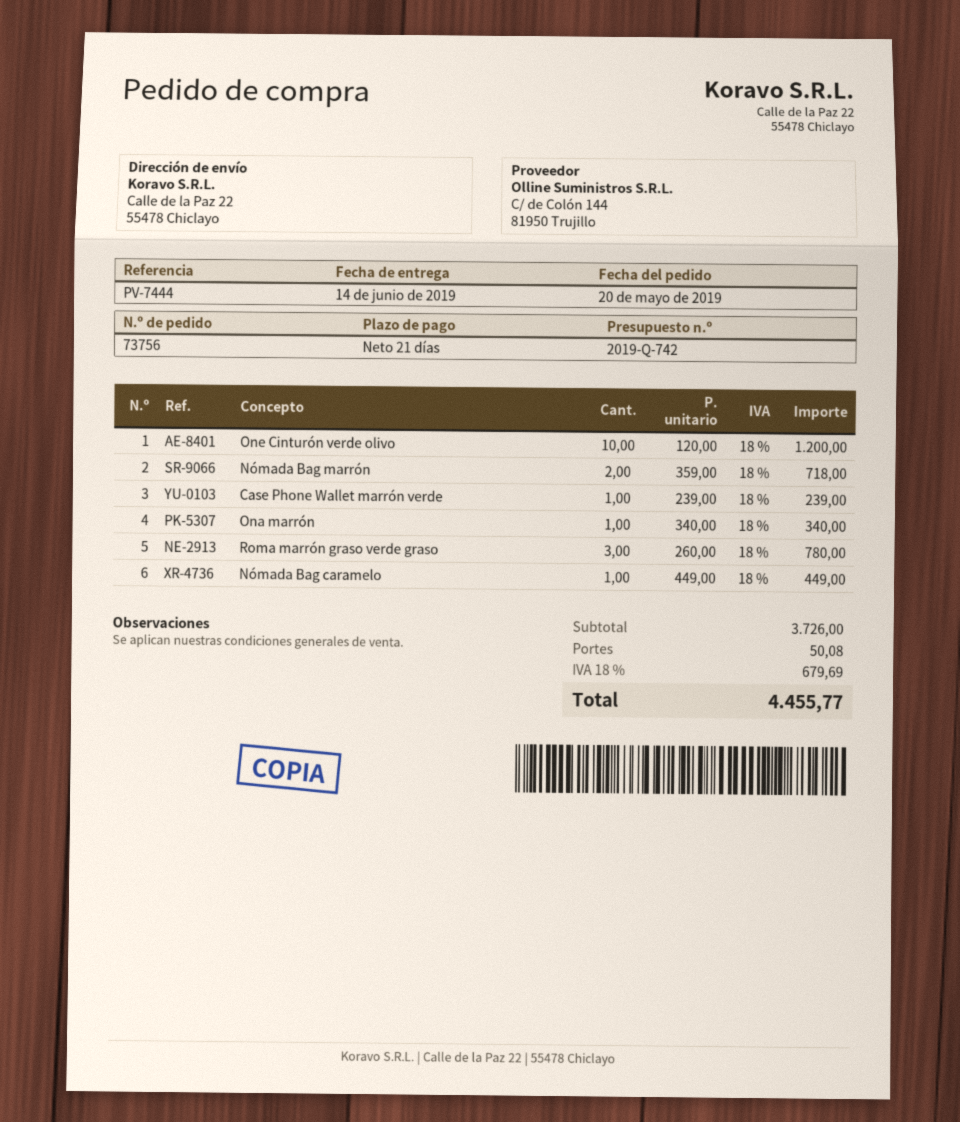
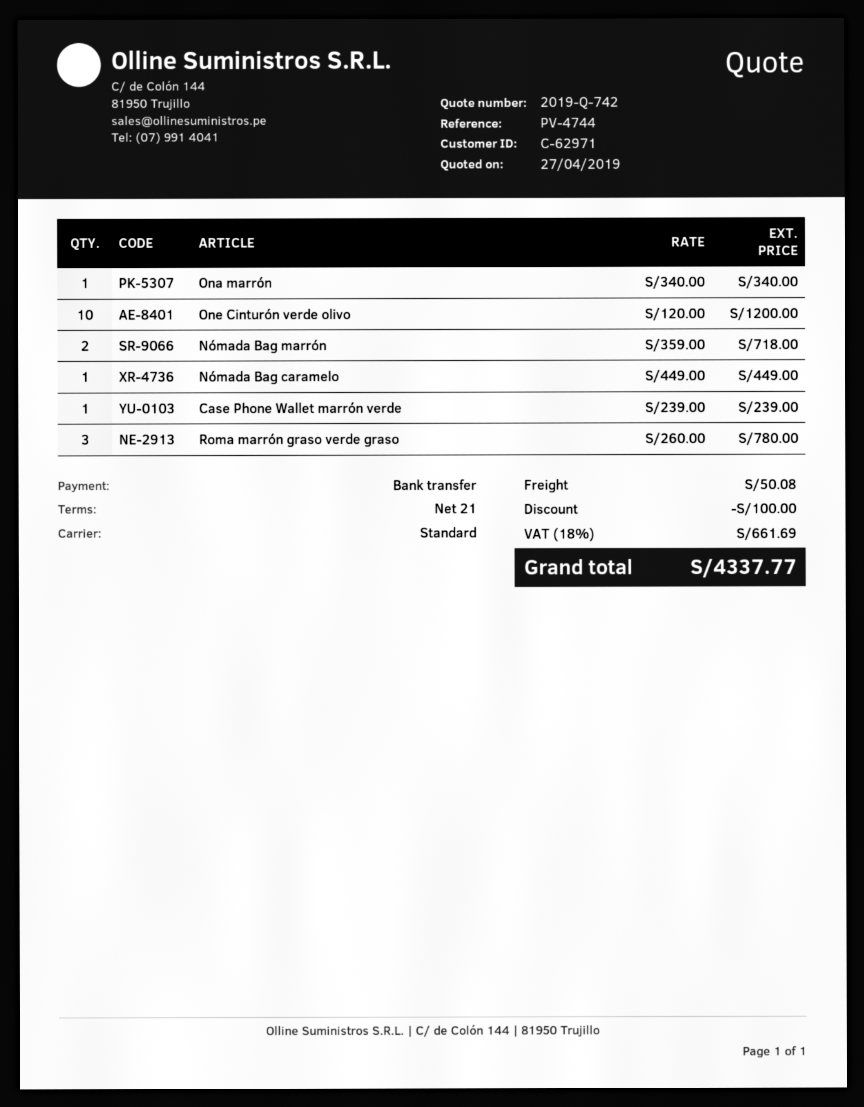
reference: PV-7444 -> PV-4744
discount: none -> 100.00
tax: 18% = 679.69 -> 18% = 661.69
total: 4455.77 -> 4337.77

